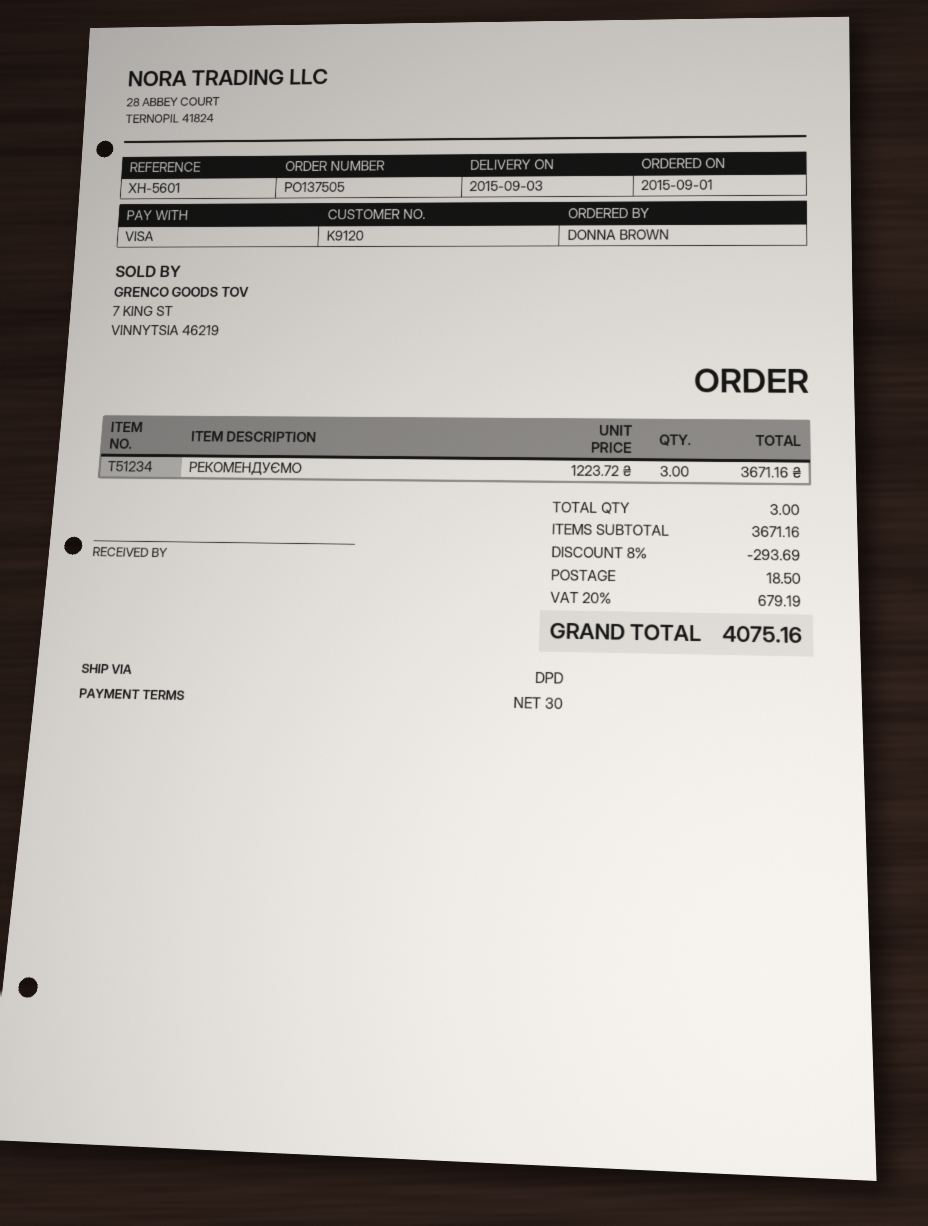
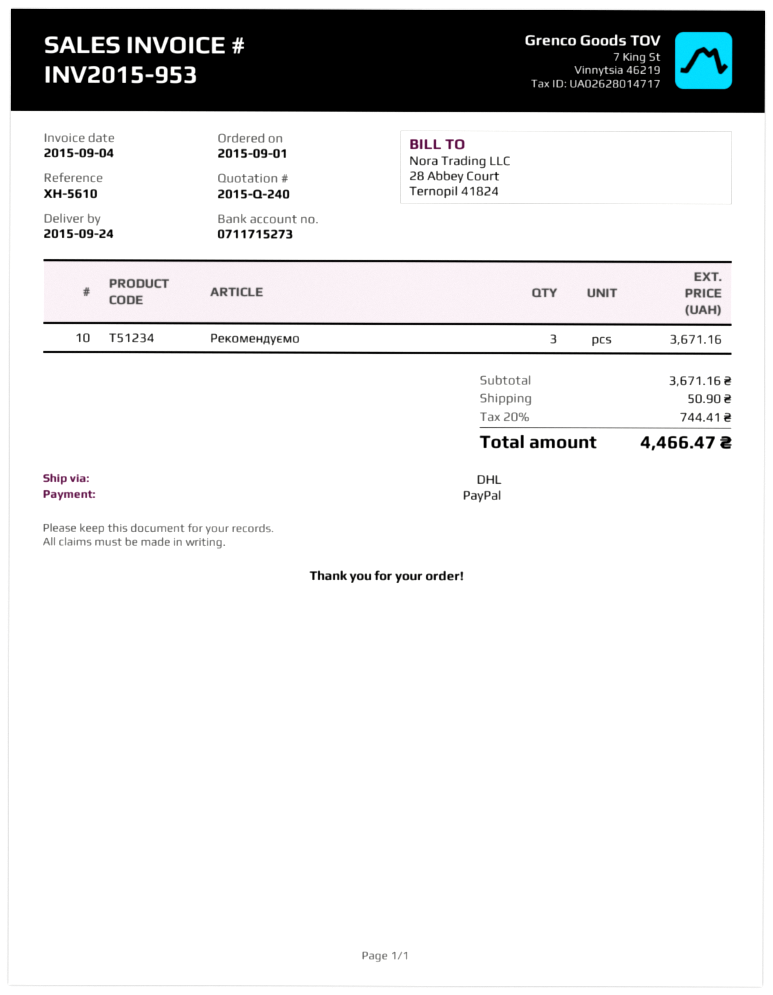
delivery date: 2015-09-03 -> 2015-09-24
reference: XH-5601 -> XH-5610
payment method: Visa -> PayPal
shipping method: DPD -> DHL
discount: 8% = 293.69 -> none
shipping: 18.50 -> 50.90
tax: 20% = 679.19 -> 20% = 744.41
total: 4075.16 -> 4466.47

